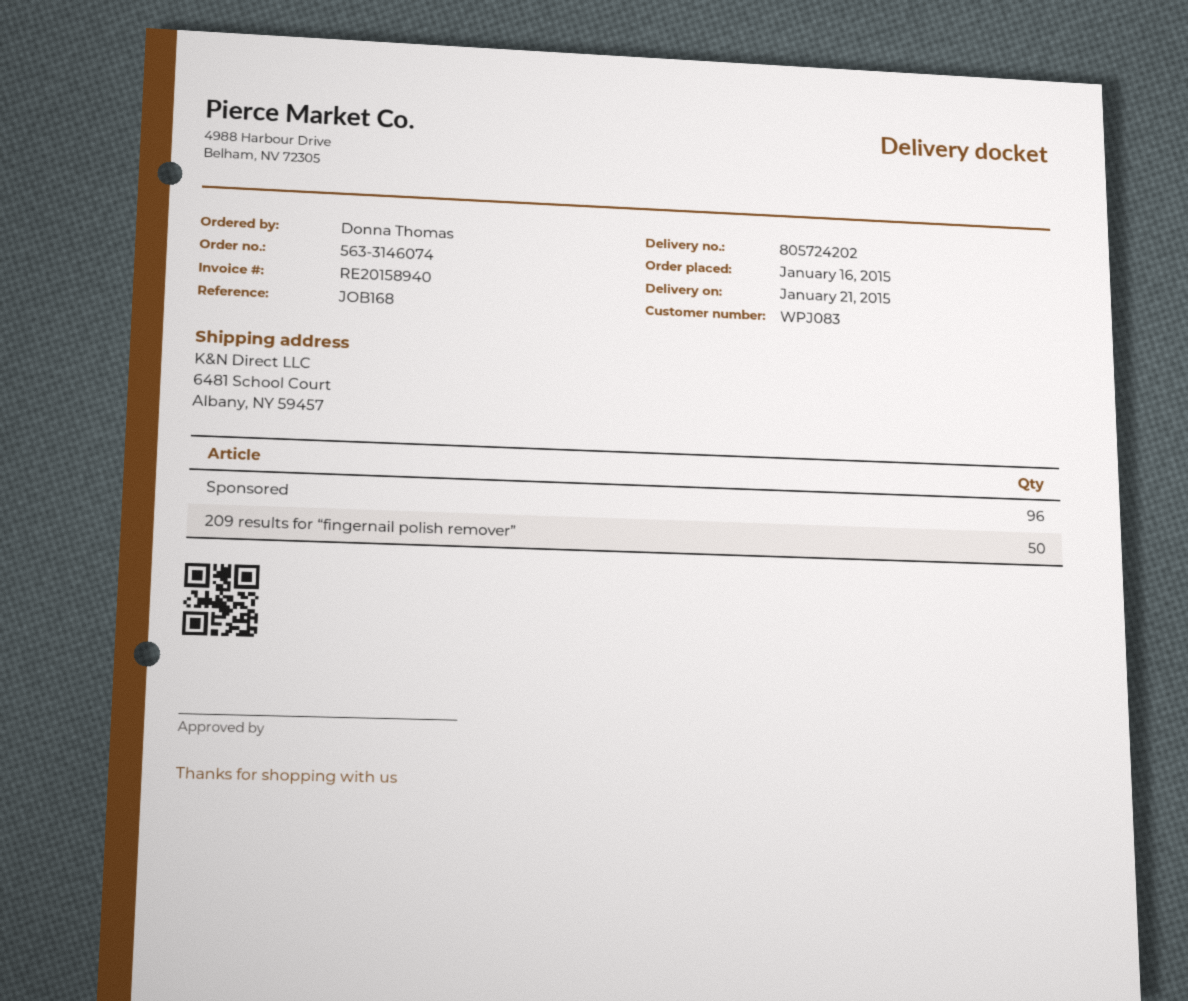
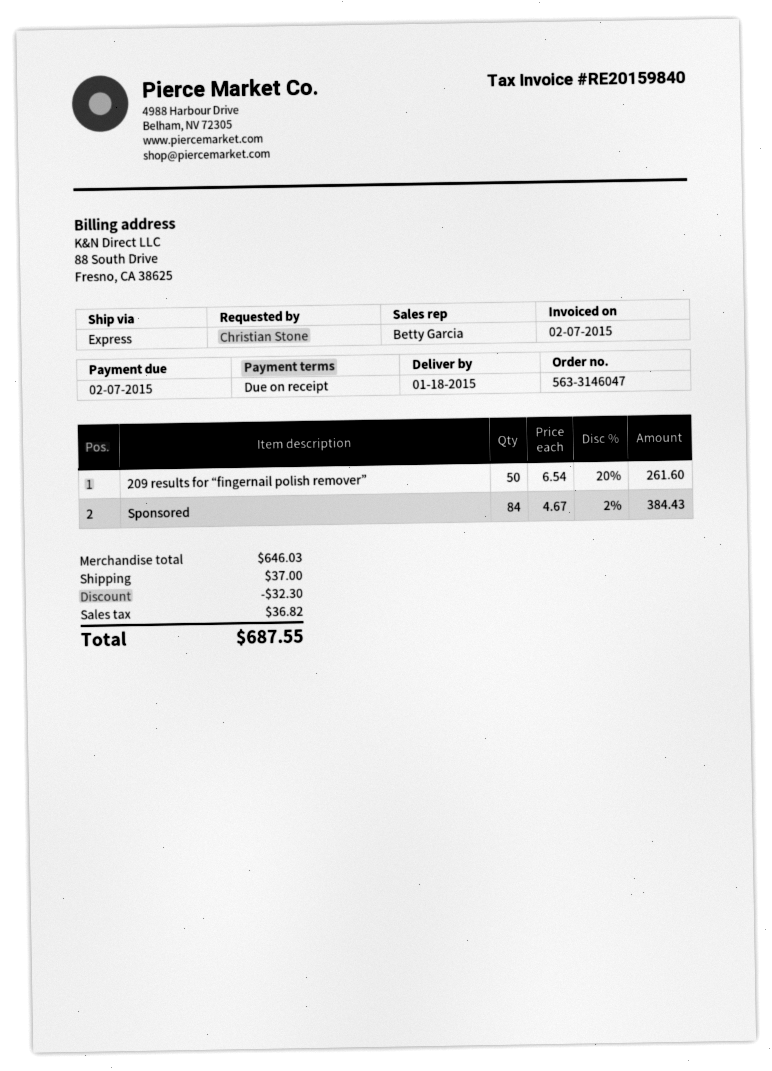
order number: 563-3146074 -> 563-3146047
delivery date: 2015-01-21 -> 2015-01-18
invoice number: RE20158940 -> RE20159840
ordered by: Donna Thomas -> Christian Stone
Sponsored: 96 -> 84

